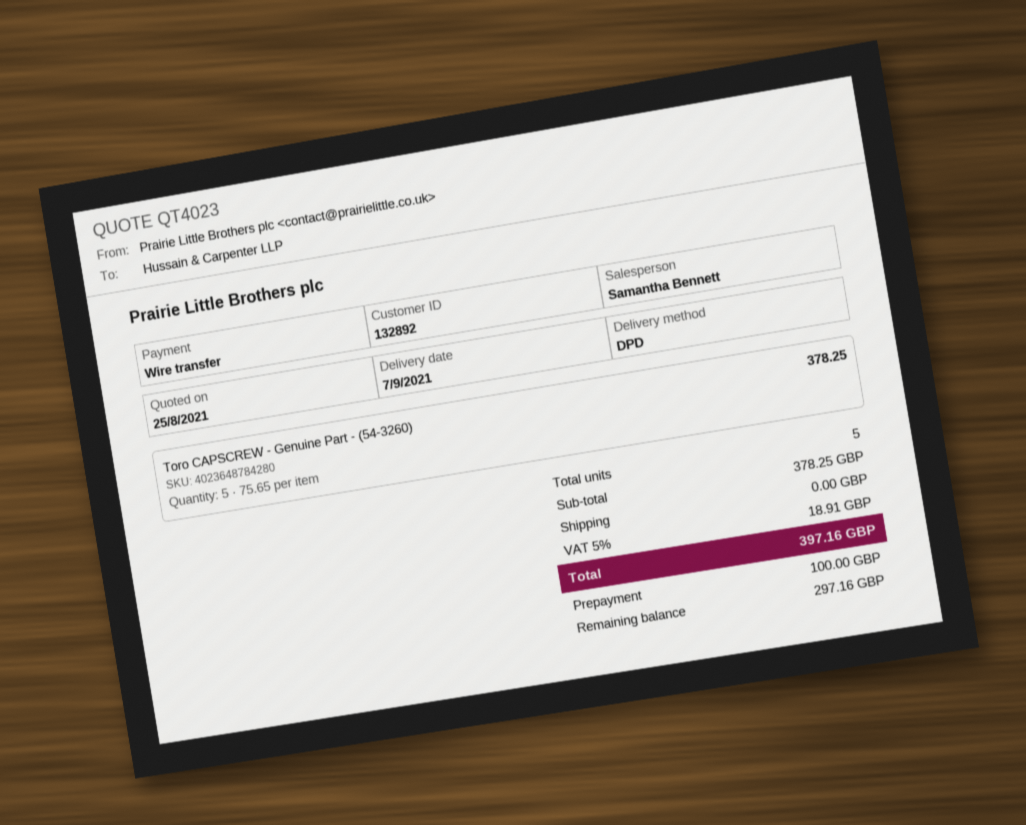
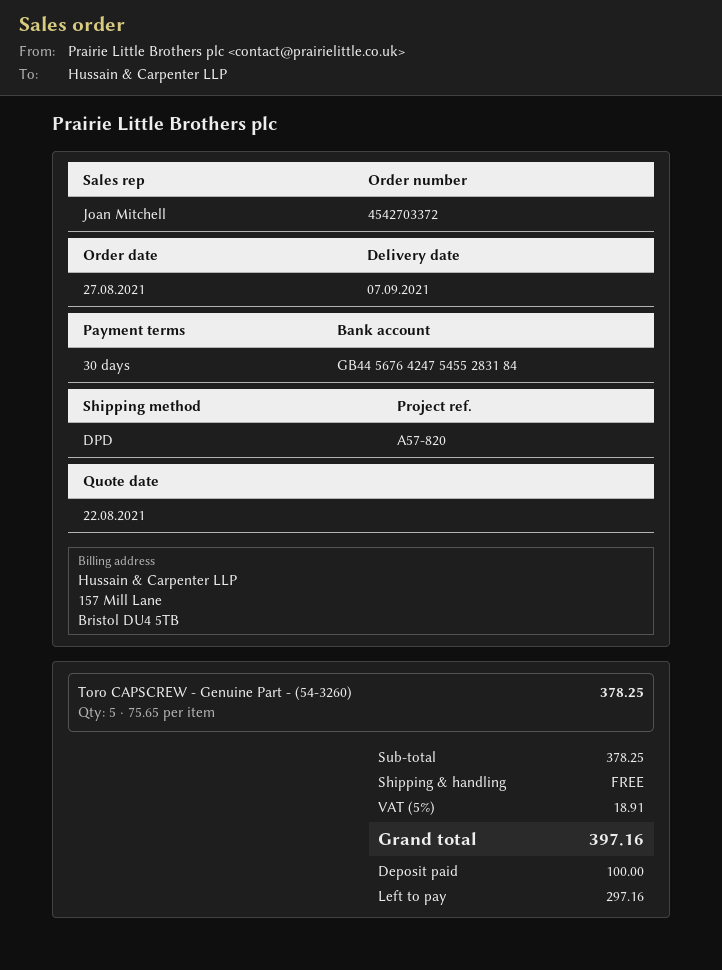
quote date: 2021-08-25 -> 2021-08-22
sales rep: Samantha Bennett -> Joan Mitchell

